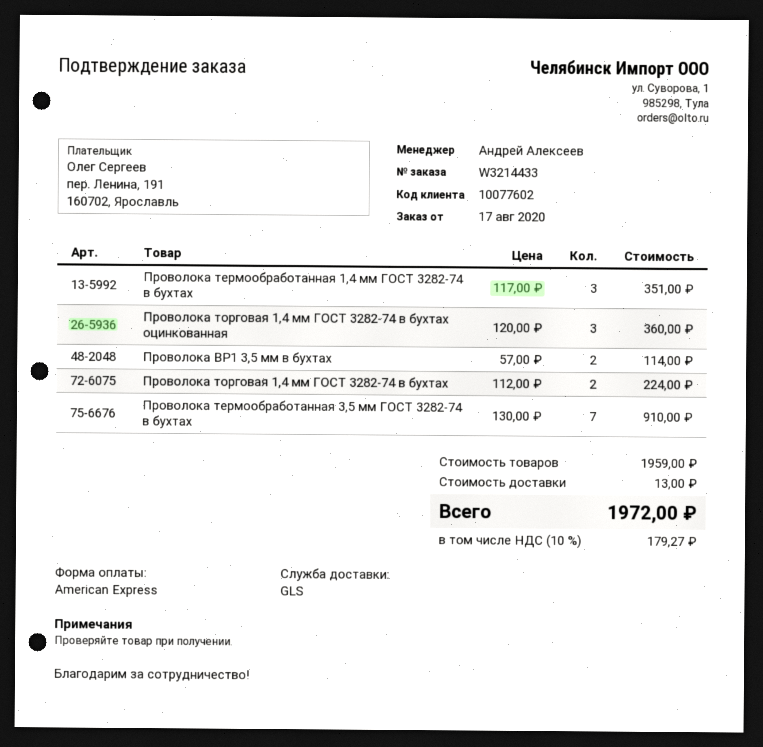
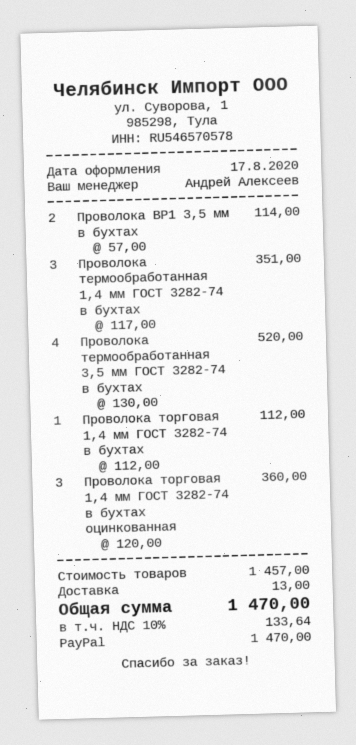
payment method: American Express -> PayPal
Проволока торговая 1,4 мм ГОСТ 3282-74 в бухтах: 2 x 112.00 = 224.00 -> 1 x 112.00 = 112.00
Проволока термообработанная 3,5 мм ГОСТ 3282-74 в бухтах: 7 x 130.00 = 910.00 -> 4 x 130.00 = 520.00
subtotal: 1959.00 -> 1457.00
tax: 10% = 179.27 -> 10% = 133.64
total: 1972.00 -> 1470.00

